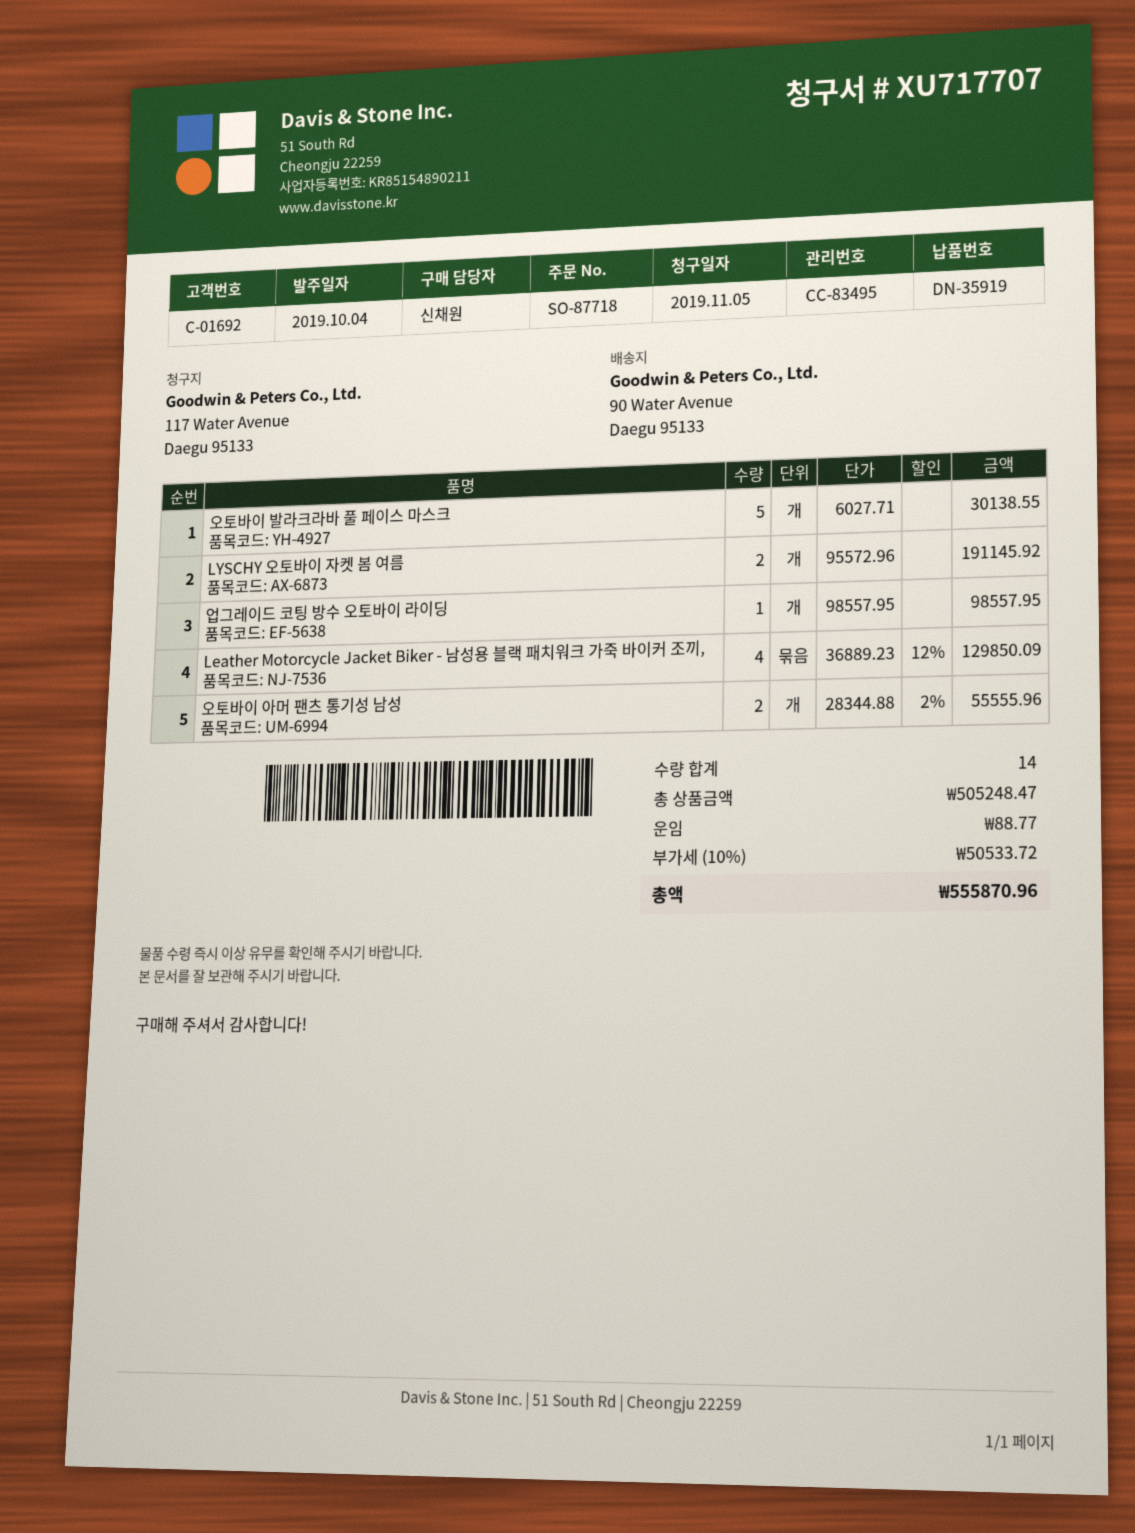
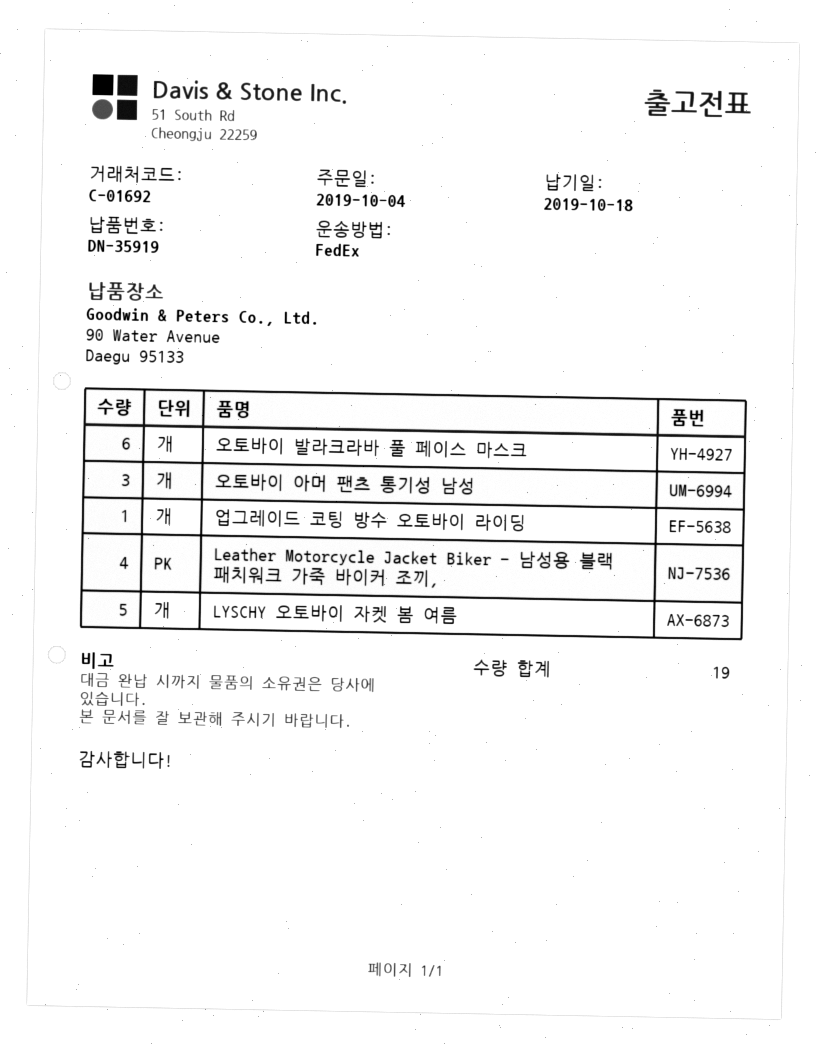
오토바이 발라크라바 풀 페이스 마스크: 5 -> 6
LYSCHY 오토바이 자켓 봄 여름: 2 -> 5
오토바이 아머 팬츠 통기성 남성: 2 -> 3
total quantity: 14 -> 19

